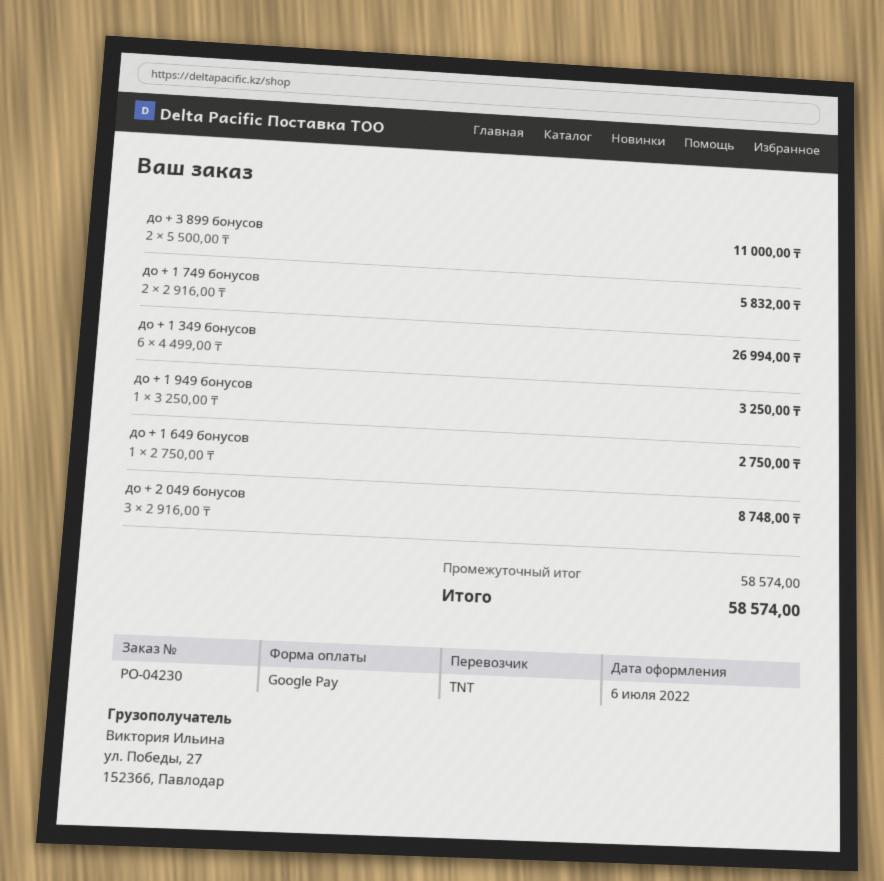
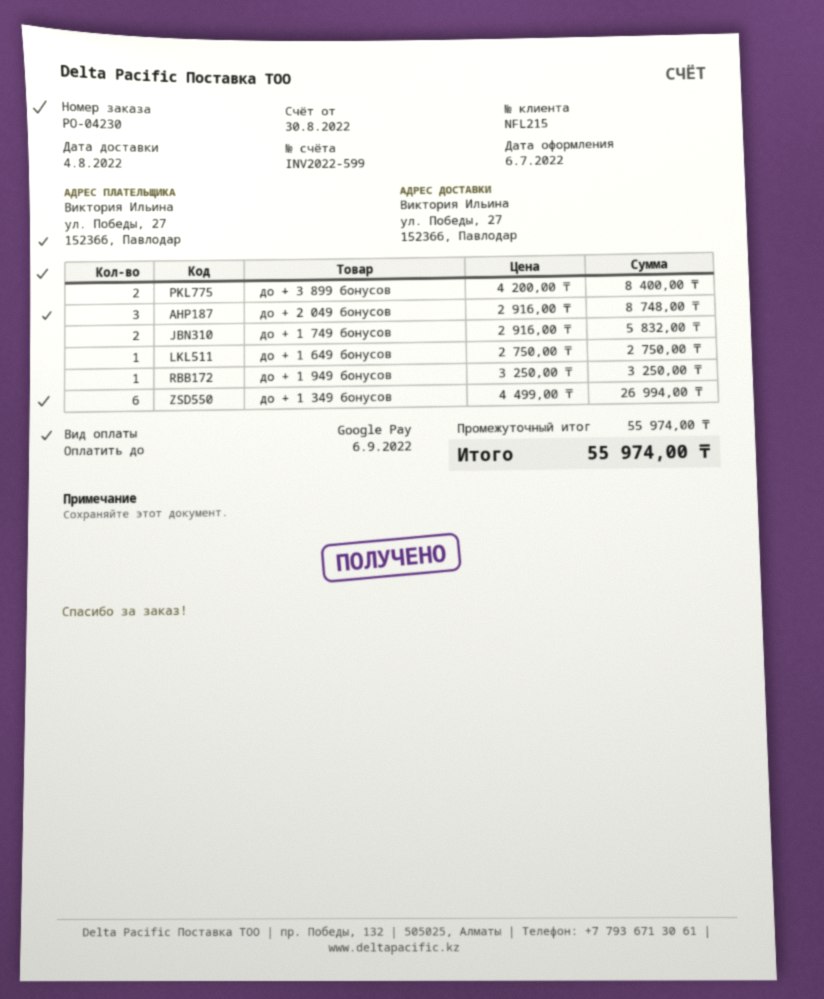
до + 3 899 бонусов: 2 x 5500.00 = 11000.00 -> 2 x 4200.00 = 8400.00
subtotal: 58574.00 -> 55974.00
total: 58574.00 -> 55974.00

